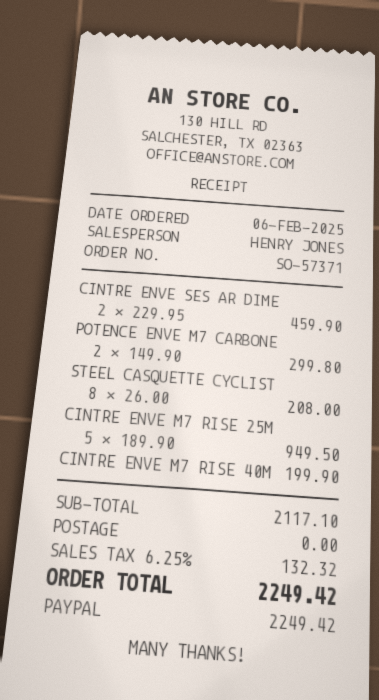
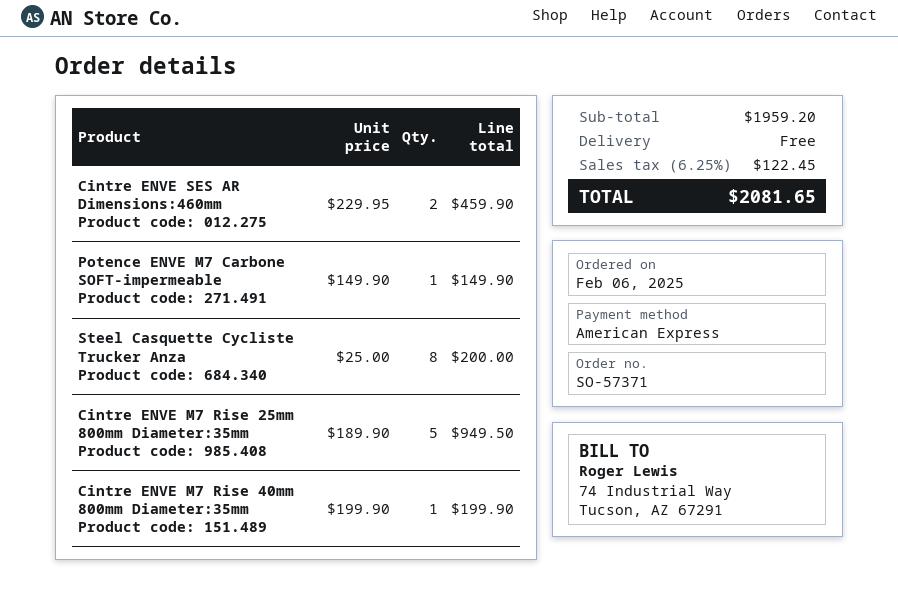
payment method: PayPal -> American Express
POTENCE ENVE M7 CARBONE: 2 x 149.90 = 299.80 -> 1 x 149.90 = 149.90
STEEL CASQUETTE CYCLIST: 8 x 26.00 = 208.00 -> 8 x 25.00 = 200.00
subtotal: 2117.10 -> 1959.20
tax: 6.25% = 132.32 -> 6.25% = 122.45
total: 2249.42 -> 2081.65

